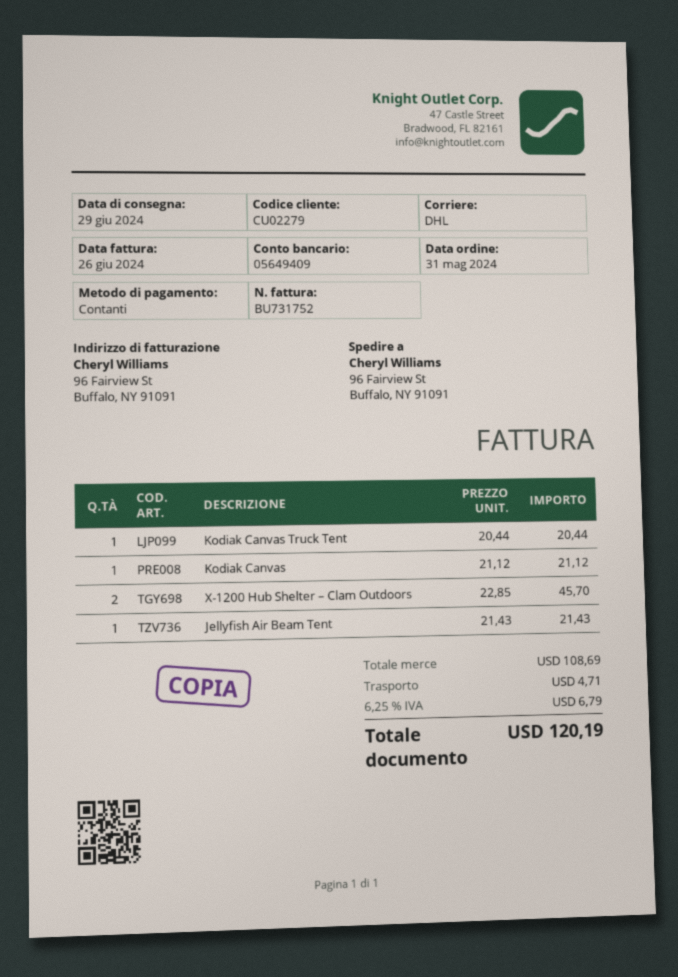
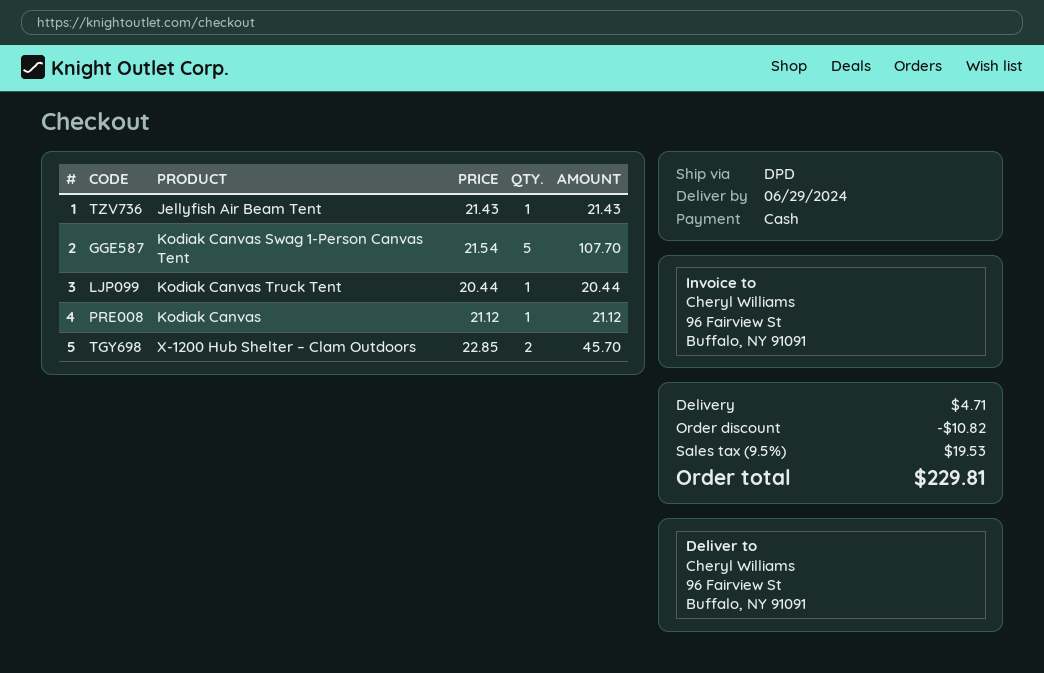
shipping method: DHL -> DPD
Kodiak Canvas Swag 1-Person Canvas Tent: none -> 5 x 21.54 = 107.70
discount: none -> 10.82
tax: 6.25% = 6.79 -> 9.5% = 19.53
total: 120.19 -> 229.81

